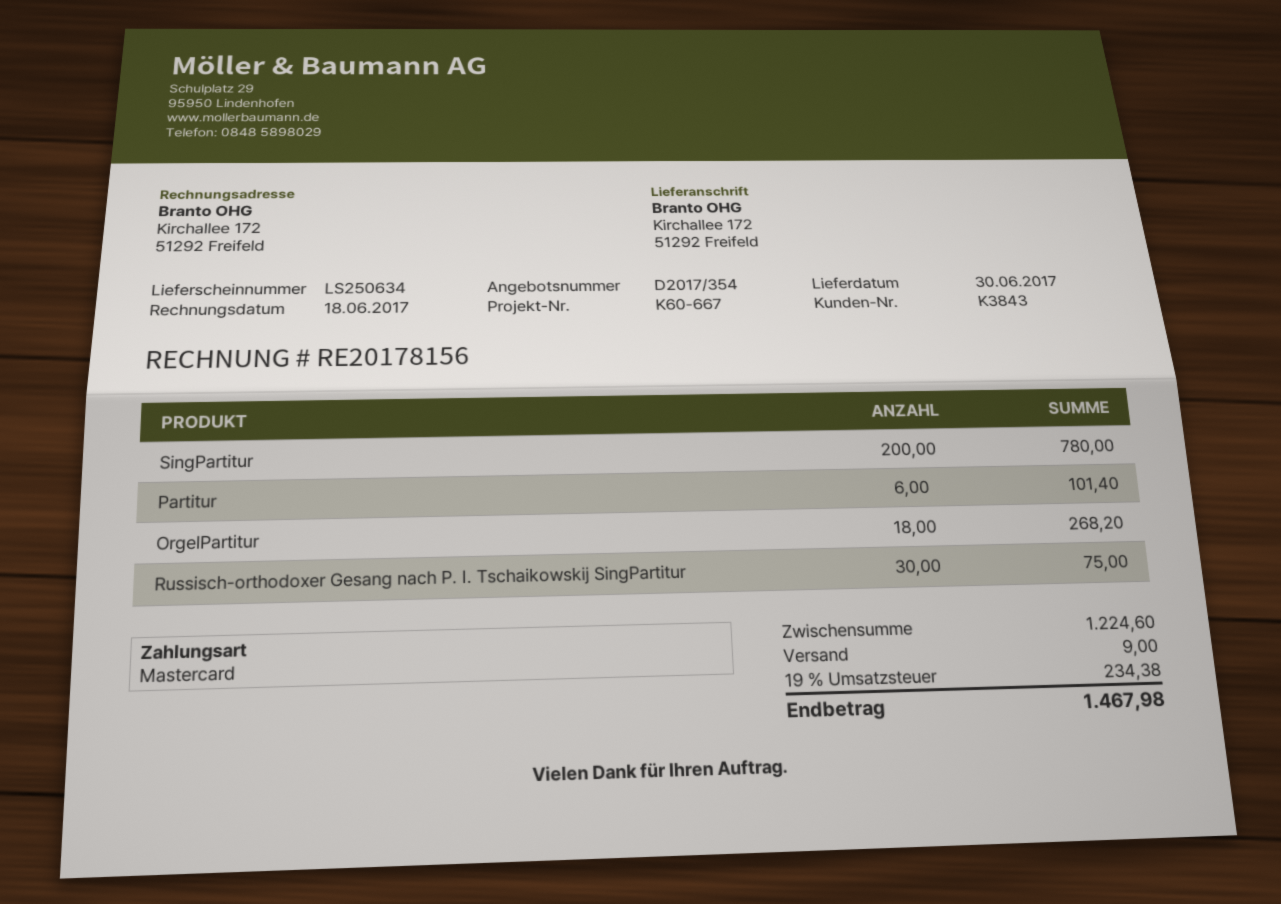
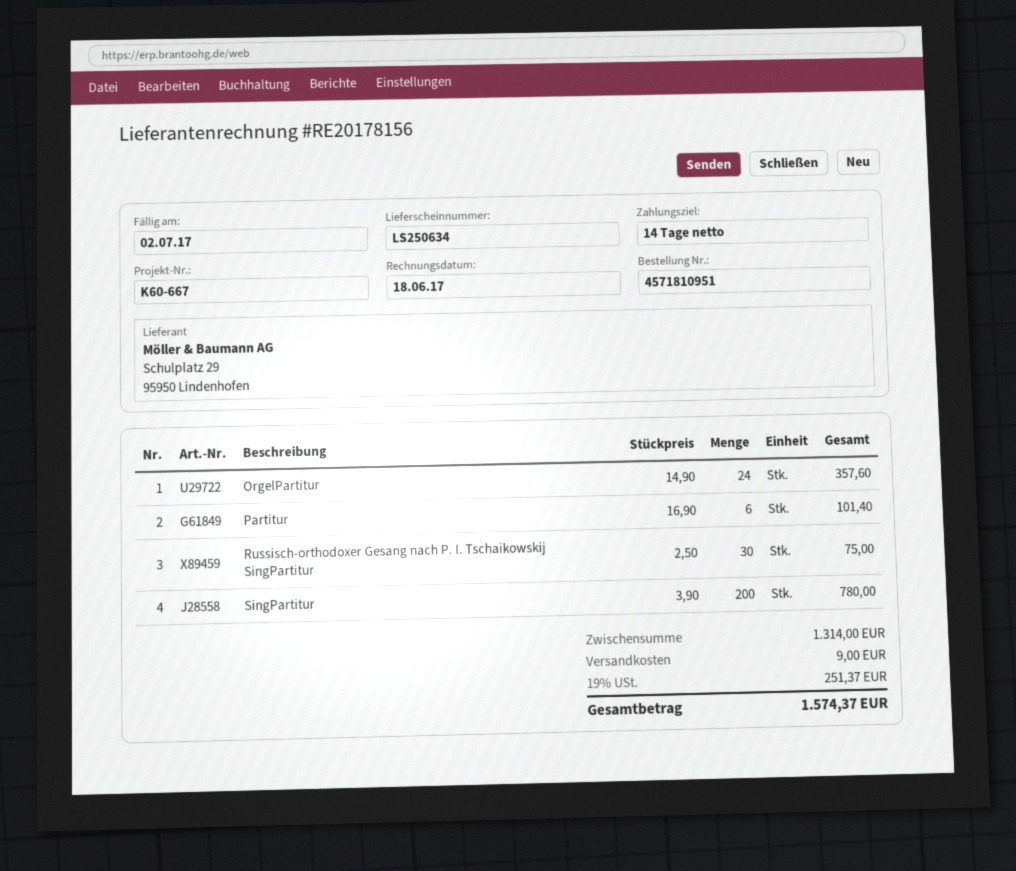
OrgelPartitur: 18 for 268.20 -> 24 for 357.60
subtotal: 1224.60 -> 1314.00
tax: 19% = 234.38 -> 19% = 251.37
total: 1467.98 -> 1574.37

